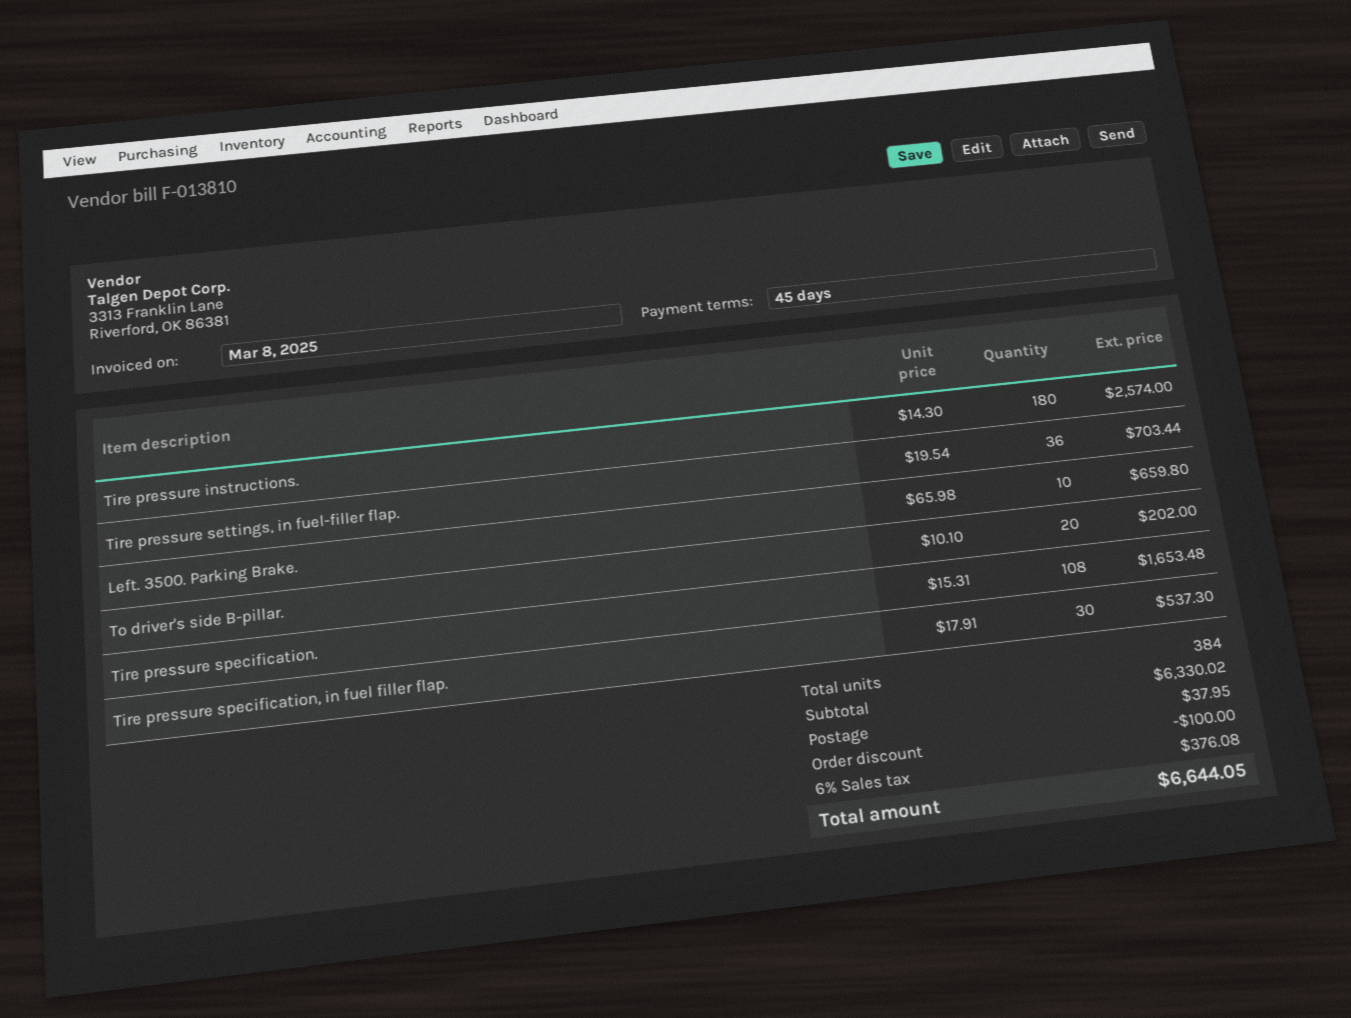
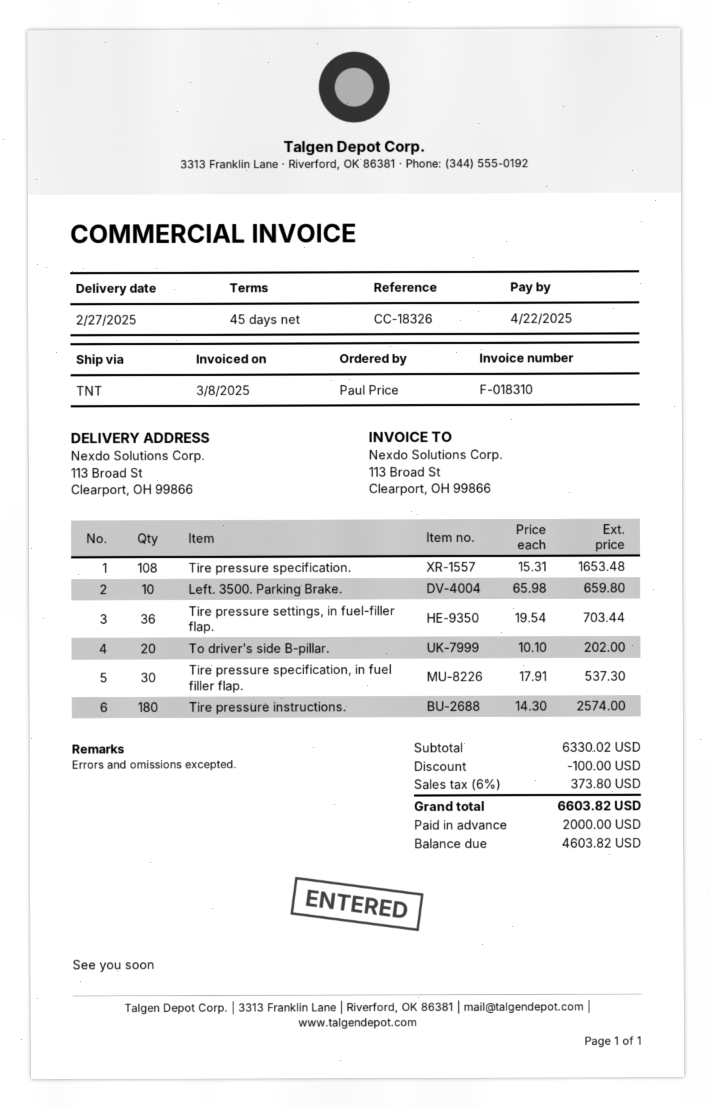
invoice number: F-013810 -> F-018310
shipping: 37.95 -> none
tax: 6% = 376.08 -> 6% = 373.80
total: 6644.05 -> 6603.82

